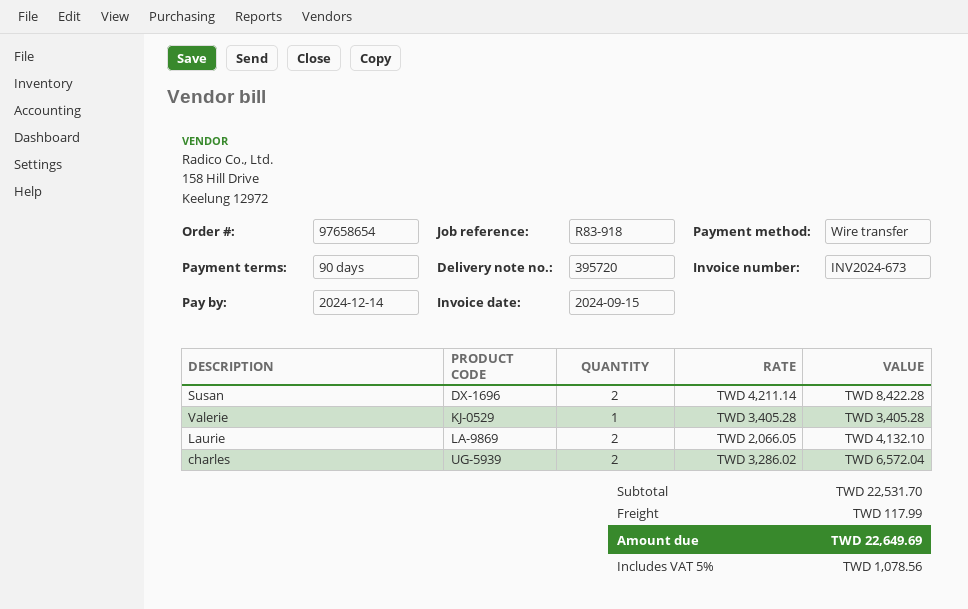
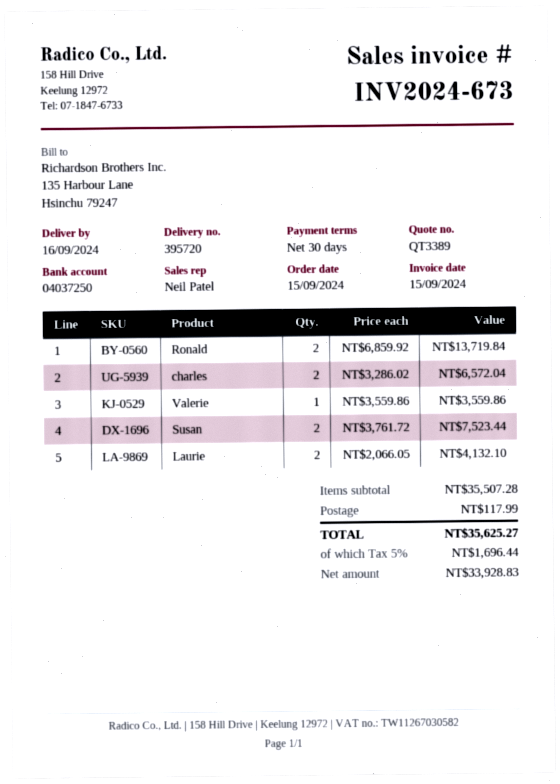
payment terms: 90 days -> 30 days
Susan: 2 x 4211.14 = 8422.28 -> 2 x 3761.72 = 7523.44
Valerie: 1 x 3405.28 = 3405.28 -> 1 x 3559.86 = 3559.86
Ronald: none -> 2 x 6859.92 = 13719.84
subtotal: 22531.70 -> 35507.28
tax: 5% = 1078.56 -> 5% = 1696.44
total: 22649.69 -> 35625.27

